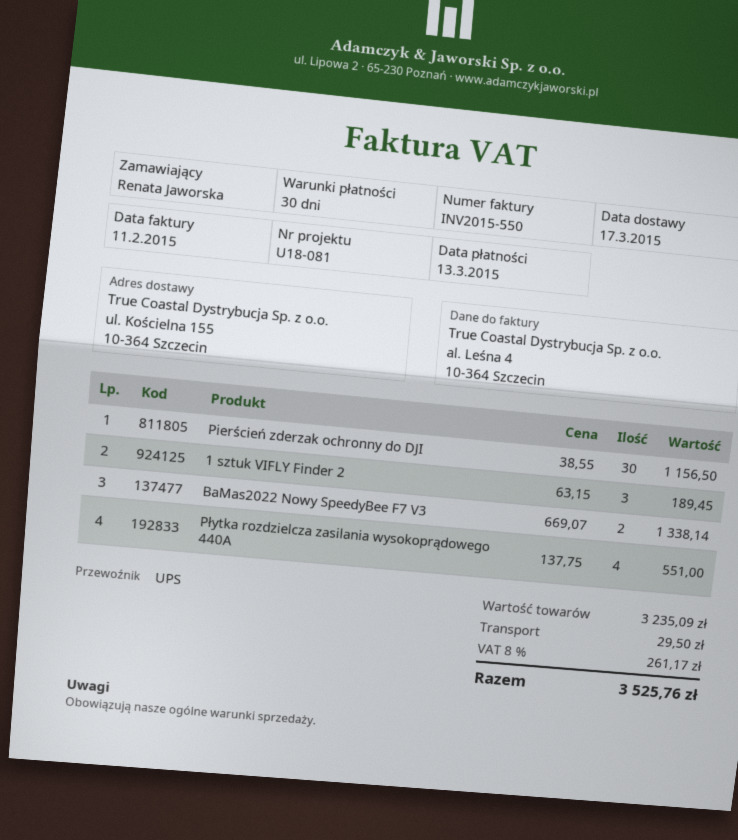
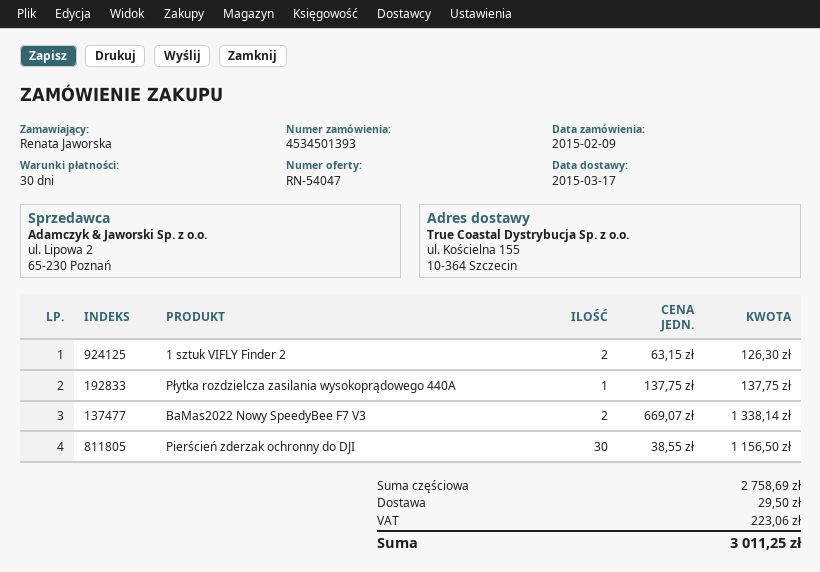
1 sztuk VIFLY Finder 2: 3 x 63.15 = 189.45 -> 2 x 63.15 = 126.30
Płytka rozdzielcza zasilania wysokoprądowego 440A: 4 x 137.75 = 551.00 -> 1 x 137.75 = 137.75
subtotal: 3235.09 -> 2758.69
tax: 261.17 -> 223.06
total: 3525.76 -> 3011.25

